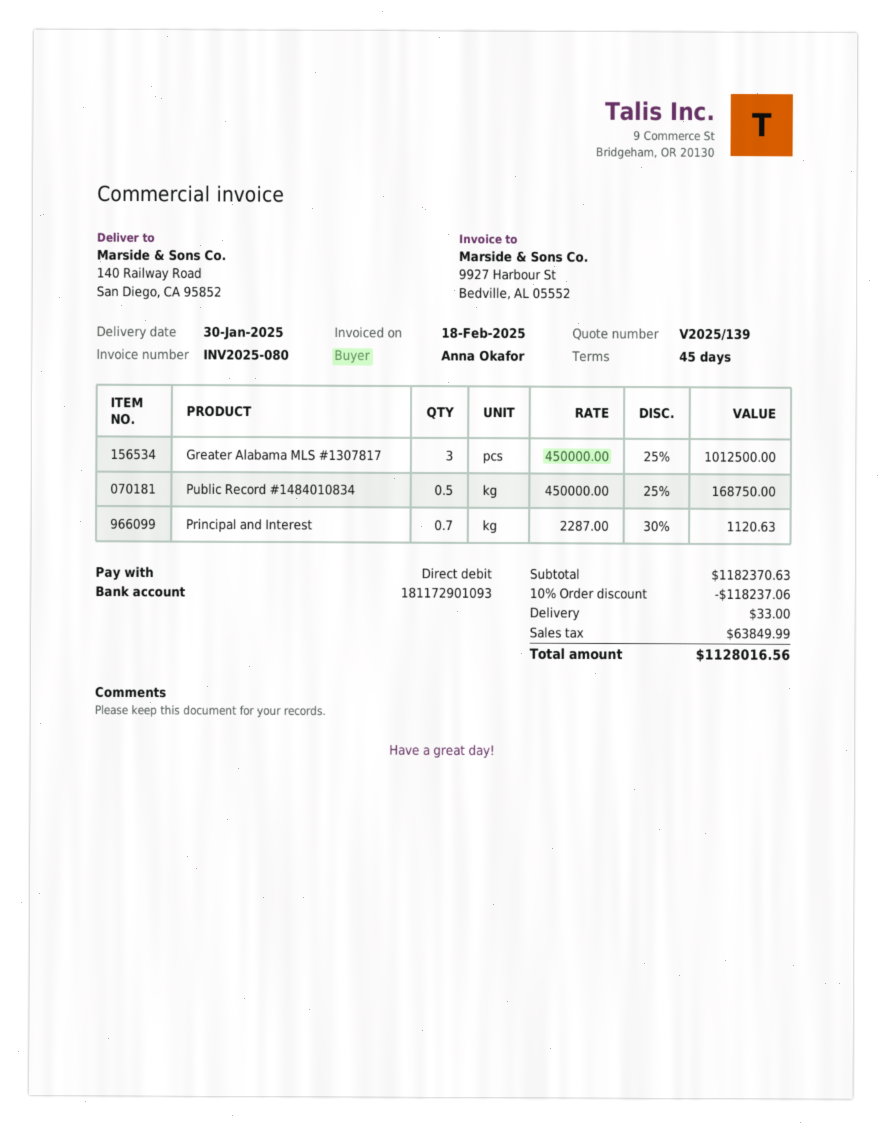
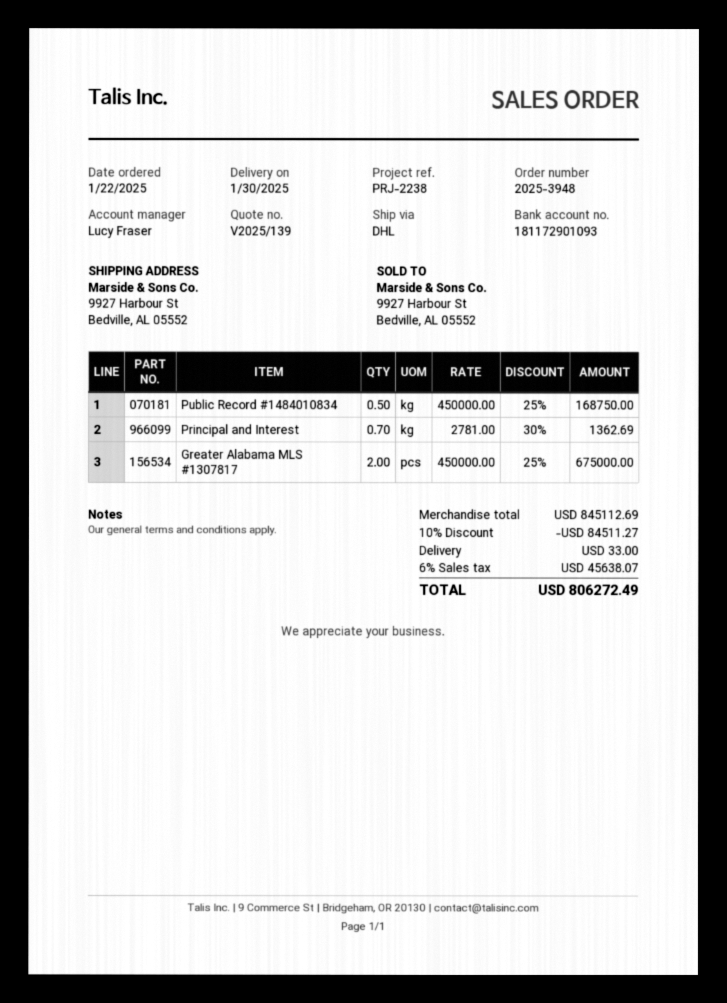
ship to: 140 Railway Road, San Diego, CA 95852 -> 9927 Harbour St, Bedville, AL 05552
Greater Alabama MLS #1307817: 3 x 450000.00 - 25% = 1012500.00 -> 2 x 450000.00 - 25% = 675000.00
Principal and Interest: 0.7 x 2287.00 - 30% = 1120.63 -> 0.7 x 2781.00 - 30% = 1362.69
subtotal: 1182370.63 -> 845112.69
discount: 10% = 118237.06 -> 10% = 84511.27
tax: 63849.99 -> 45638.07
total: 1128016.56 -> 806272.49

